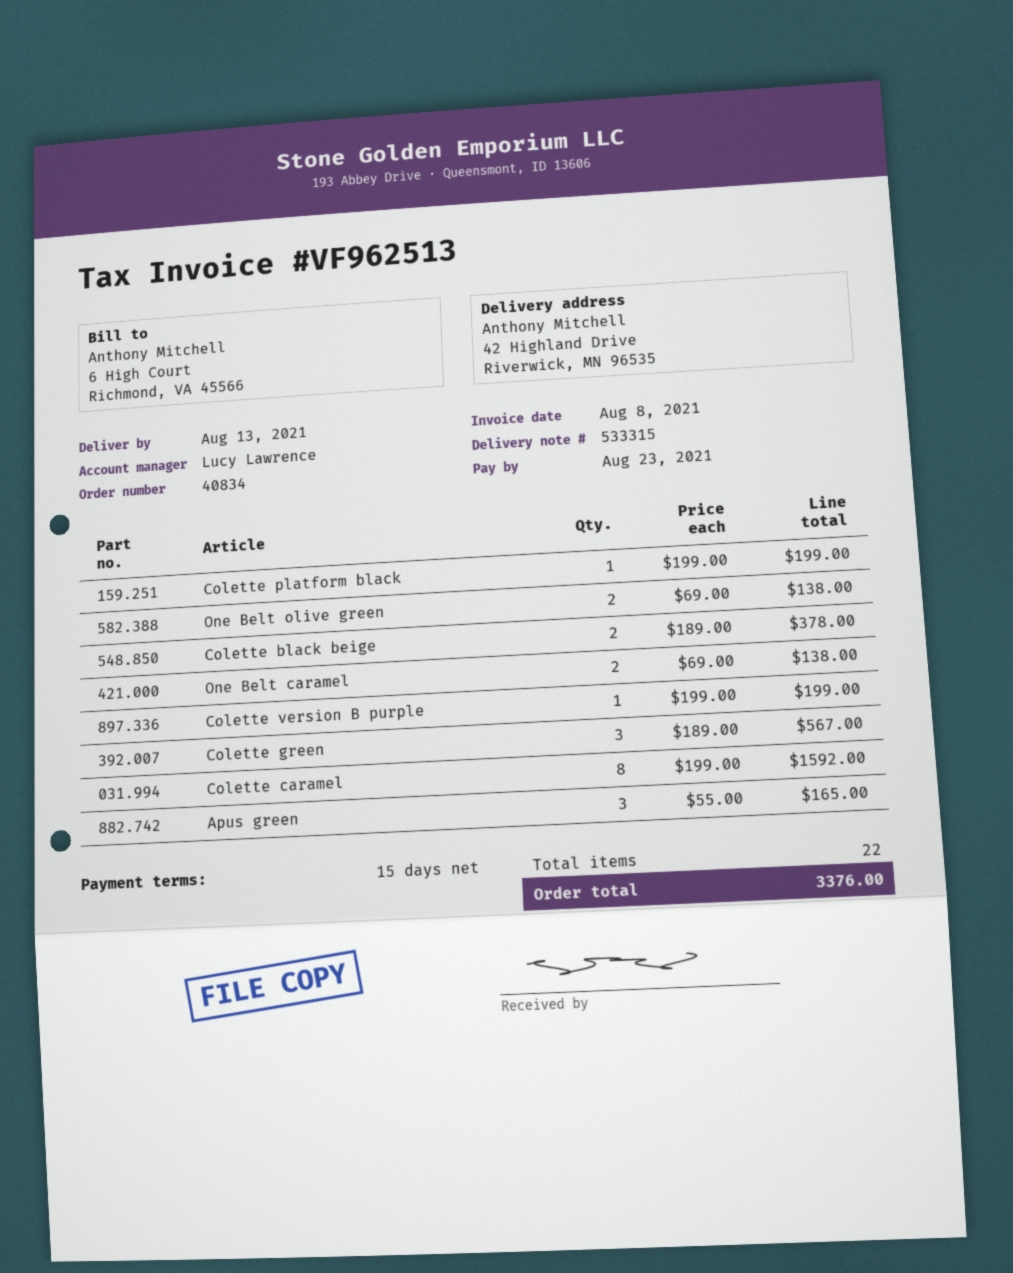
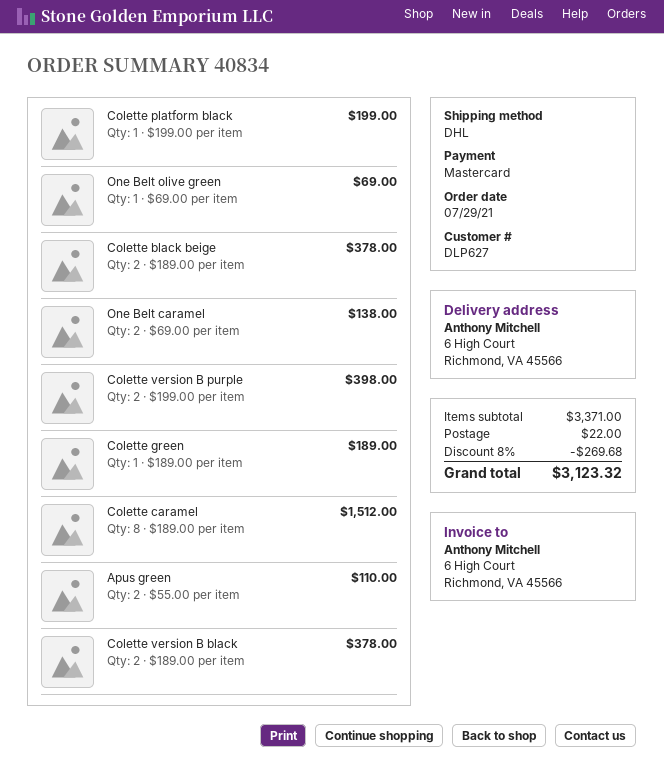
ship to: 42 Highland Drive, Riverwick, MN 96535 -> 6 High Court, Richmond, VA 45566
One Belt olive green: 2 x 69.00 = 138.00 -> 1 x 69.00 = 69.00
Colette version B purple: 1 x 199.00 = 199.00 -> 2 x 199.00 = 398.00
Colette green: 3 x 189.00 = 567.00 -> 1 x 189.00 = 189.00
Colette caramel: 8 x 199.00 = 1592.00 -> 8 x 189.00 = 1512.00
Apus green: 3 x 55.00 = 165.00 -> 2 x 55.00 = 110.00
Colette version B black: none -> 2 x 189.00 = 378.00
discount: none -> 8% = 269.68
shipping: none -> 22.00
total: 3376.00 -> 3123.32

